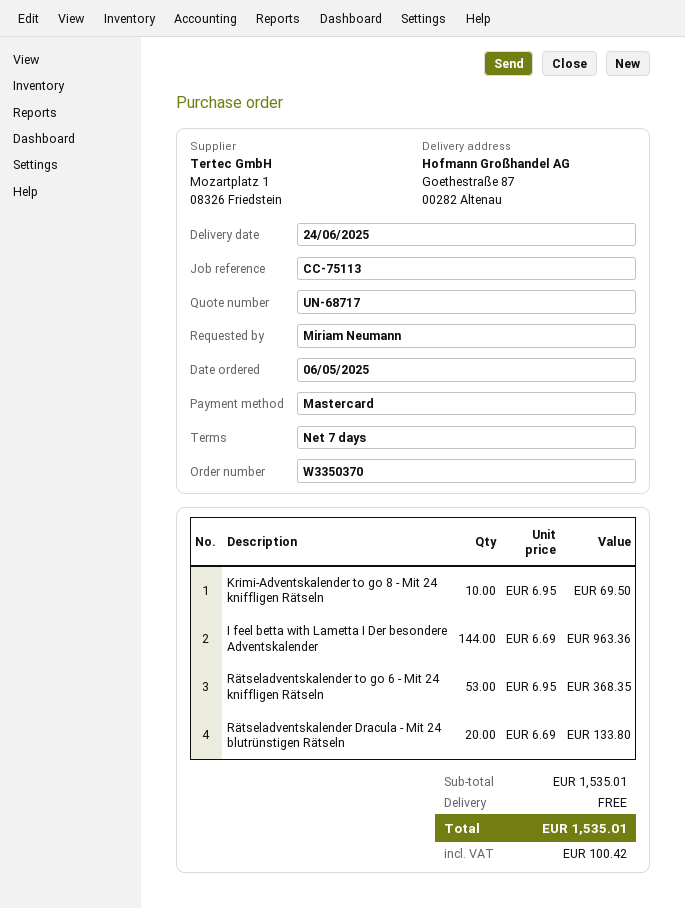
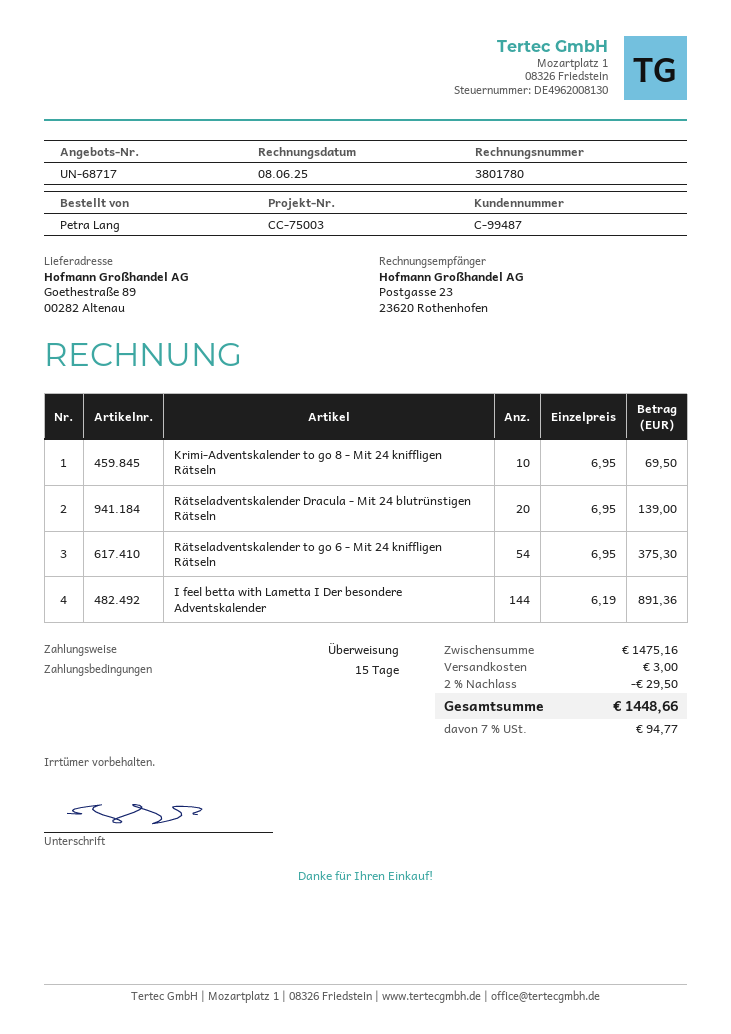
payment terms: 7 days -> 15 days
reference: CC-75113 -> CC-75003
ordered by: Miriam Neumann -> Petra Lang
payment method: Mastercard -> bank transfer
ship to: Goethestraße 87, 00282 Altenau -> Goethestraße 89, 00282 Altenau
I feel betta with Lametta I Der besondere Adventskalender: 144 x 6.69 = 963.36 -> 144 x 6.19 = 891.36
Rätseladventskalender to go 6 - Mit 24 kniffligen Rätseln: 53 x 6.95 = 368.35 -> 54 x 6.95 = 375.30
Rätseladventskalender Dracula - Mit 24 blutrünstigen Rätseln: 20 x 6.69 = 133.80 -> 20 x 6.95 = 139.00
subtotal: 1535.01 -> 1475.16
discount: none -> 2% = 29.50
shipping: 0.00 -> 3.00
tax: 100.42 -> 94.77
total: 1535.01 -> 1448.66

